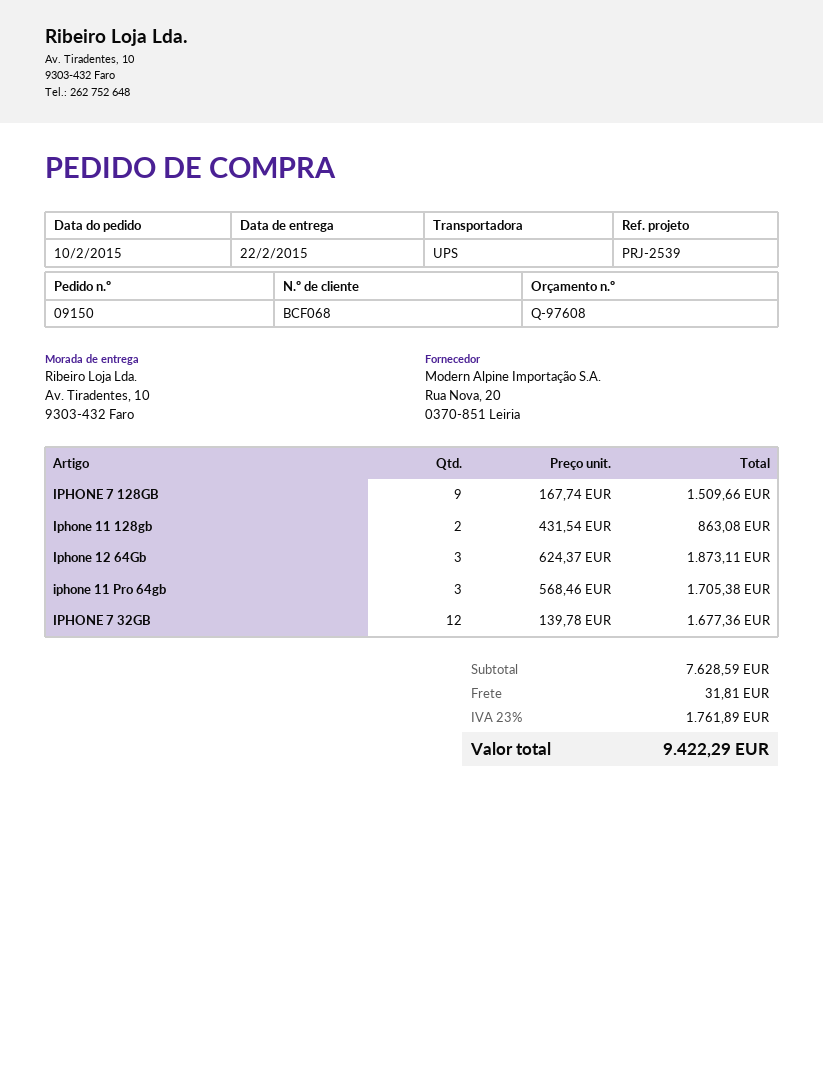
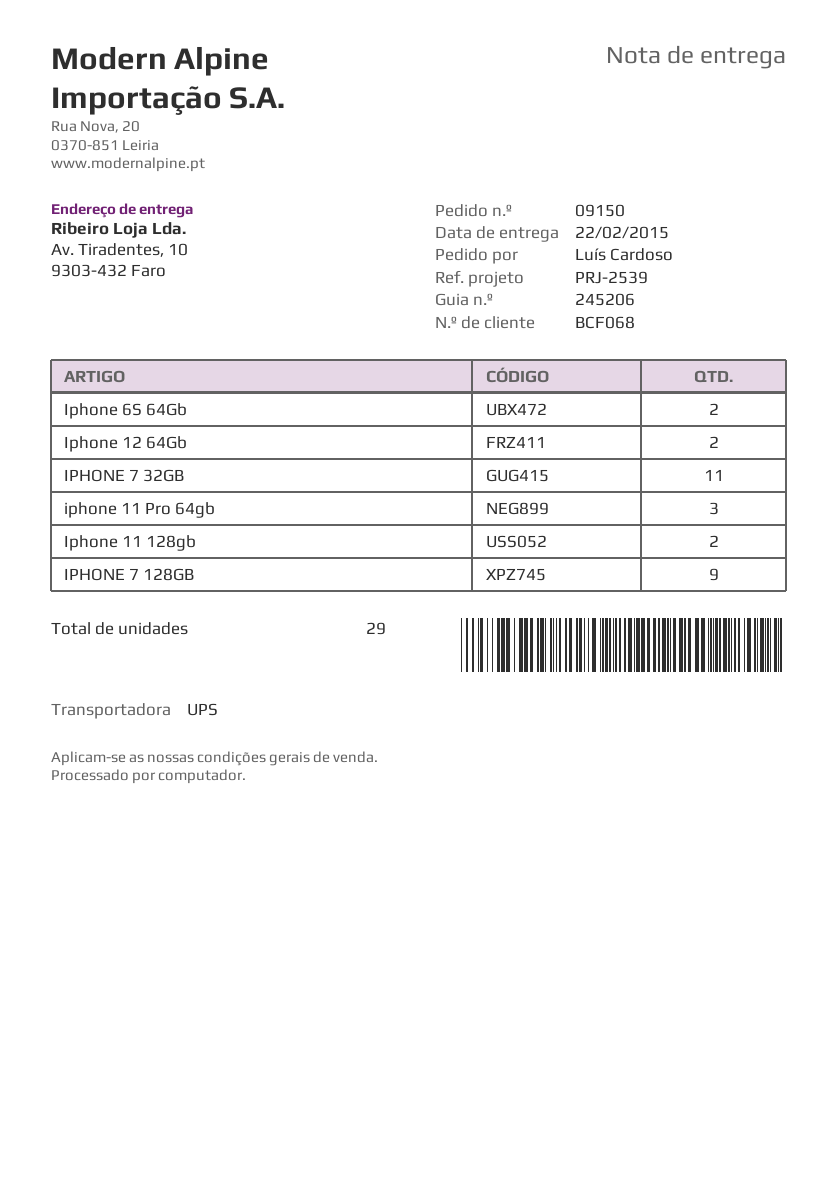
Iphone 12 64Gb: 3 -> 2
IPHONE 7 32GB: 12 -> 11
Iphone 6S 64Gb: none -> 2

